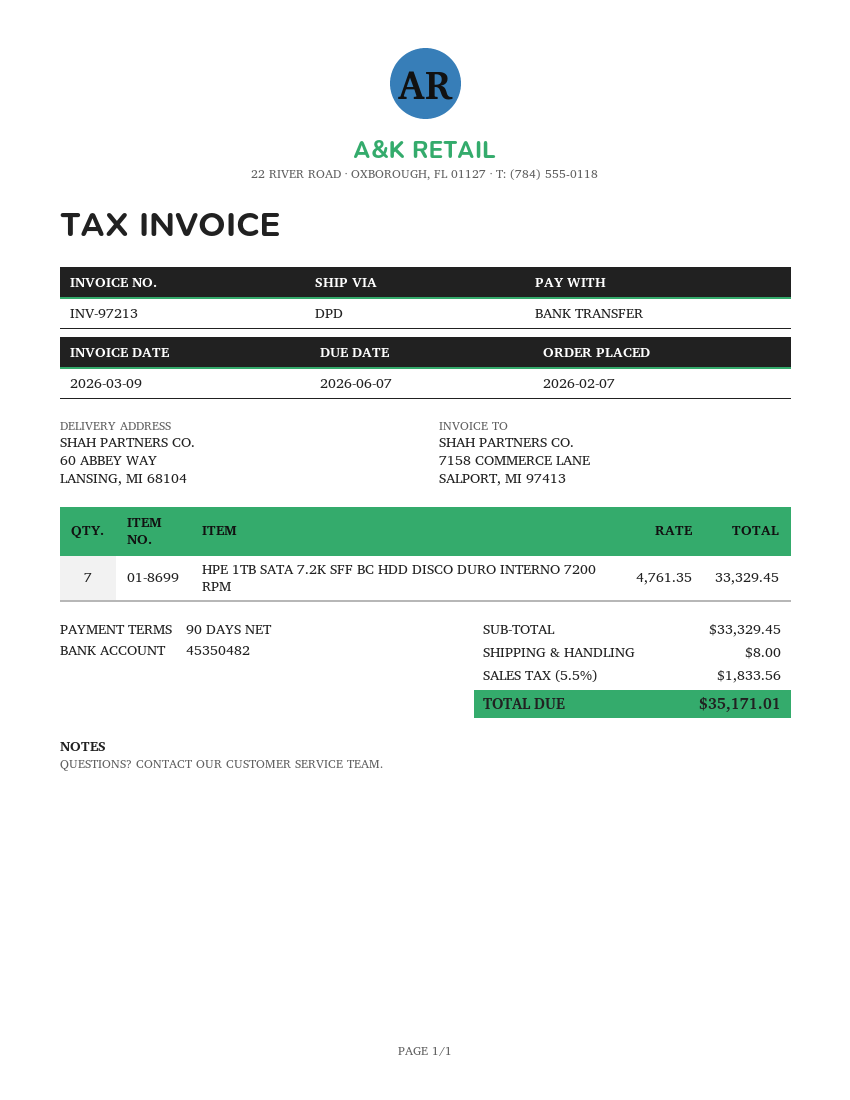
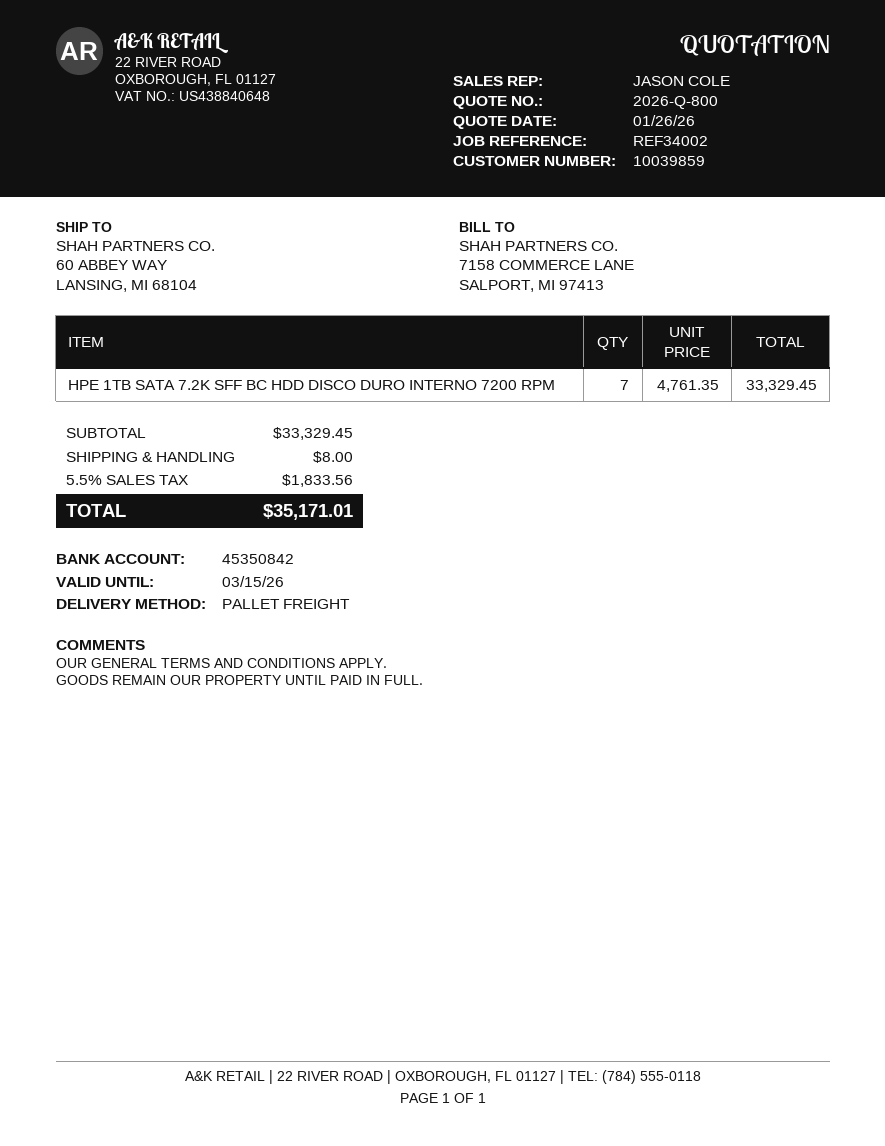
bank account: 45350482 -> 45350842
shipping method: DPD -> pallet freight

